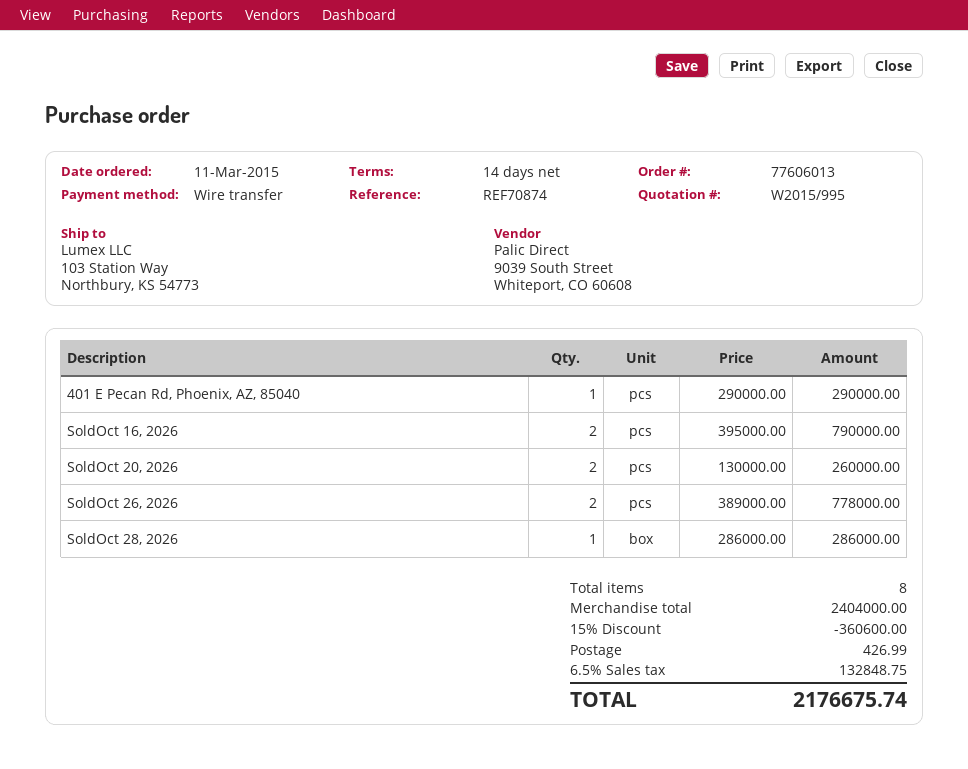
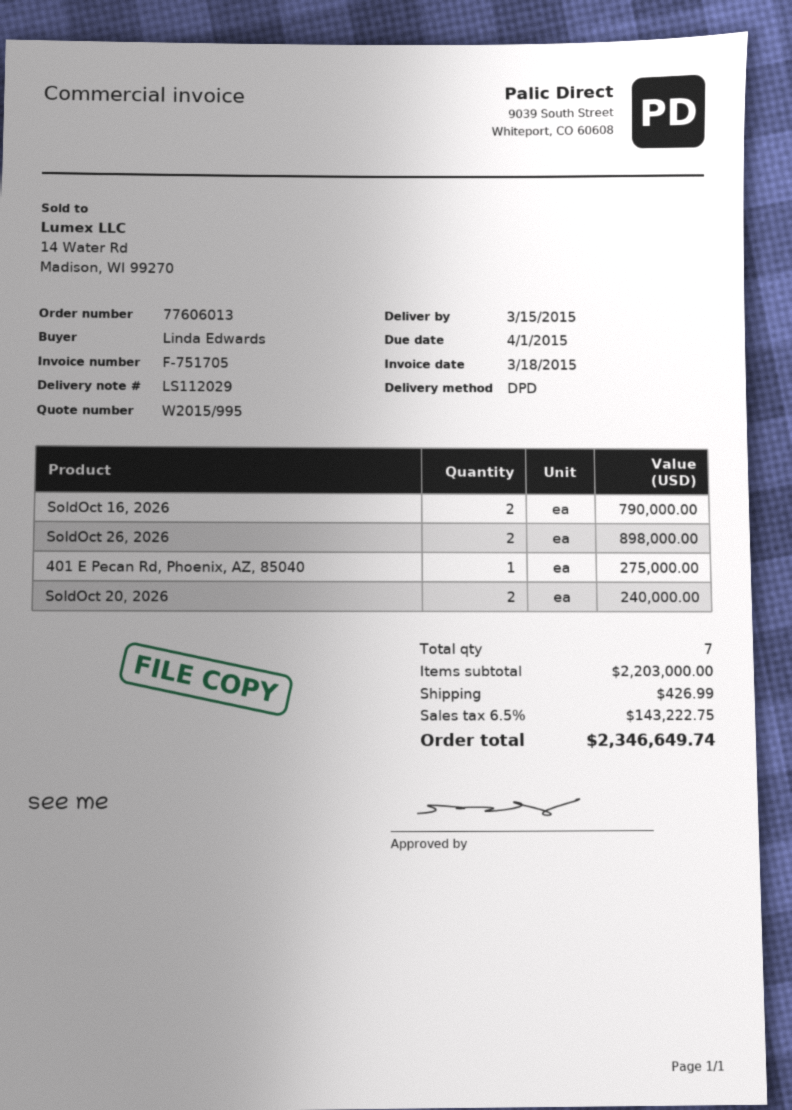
401 E Pecan Rd, Phoenix, AZ, 85040: 1 for 290000.00 -> 1 for 275000.00
SoldOct 20, 2026: 2 for 260000.00 -> 2 for 240000.00
SoldOct 26, 2026: 2 for 778000.00 -> 2 for 898000.00
SoldOct 28, 2026: 1 for 286000.00 -> none
total quantity: 8 -> 7
subtotal: 2404000.00 -> 2203000.00
discount: 15% = 360600.00 -> none
tax: 6.5% = 132848.75 -> 6.5% = 143222.75
total: 2176675.74 -> 2346649.74

